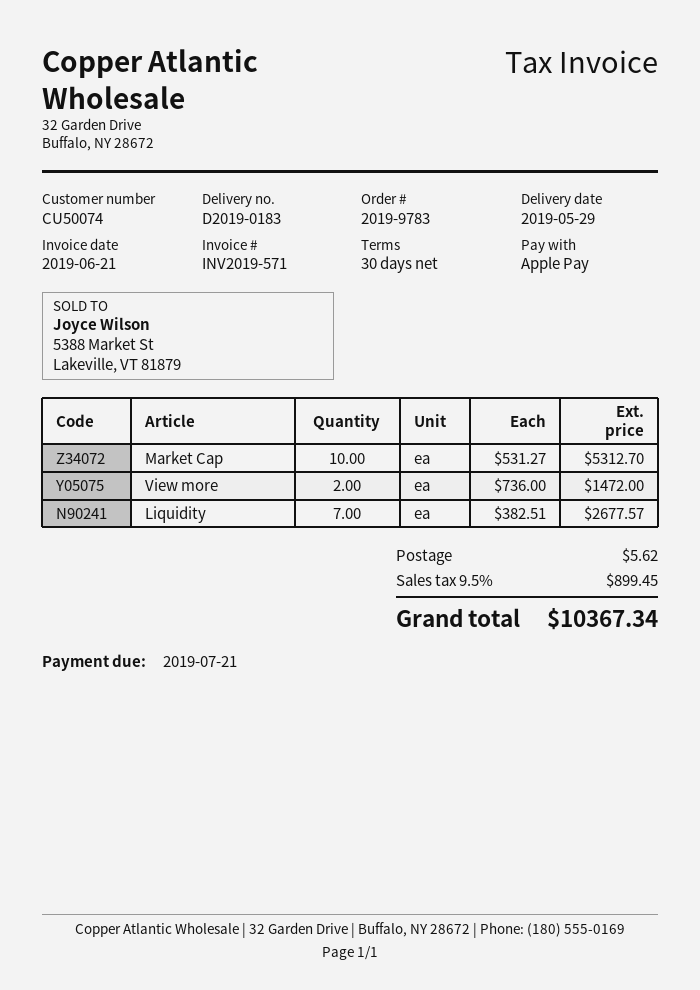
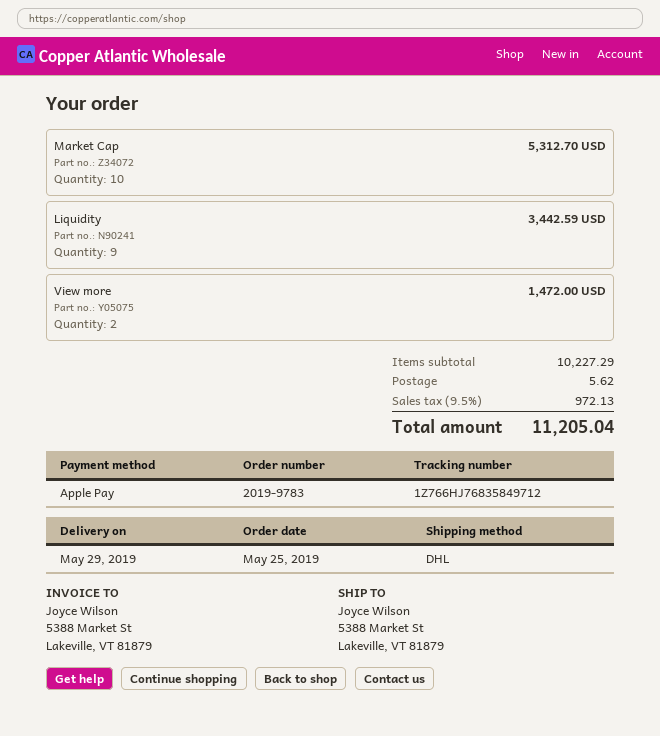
Liquidity: 7 for 2677.57 -> 9 for 3442.59
tax: 9.5% = 899.45 -> 9.5% = 972.13
total: 10367.34 -> 11205.04

